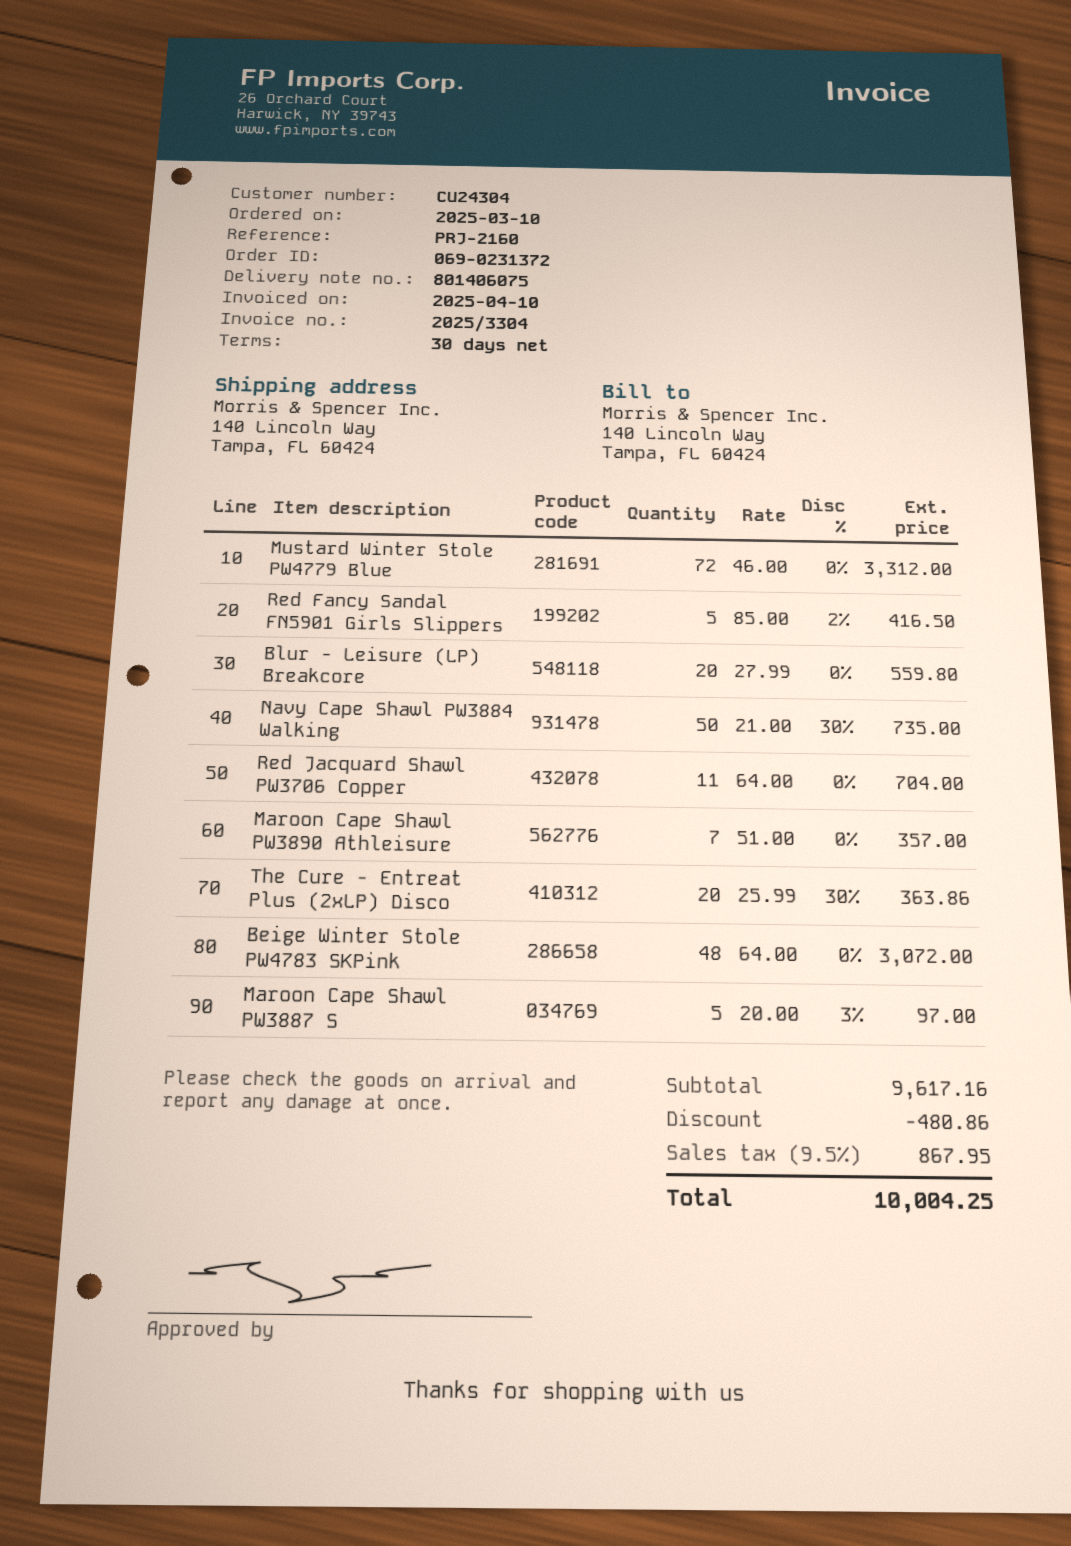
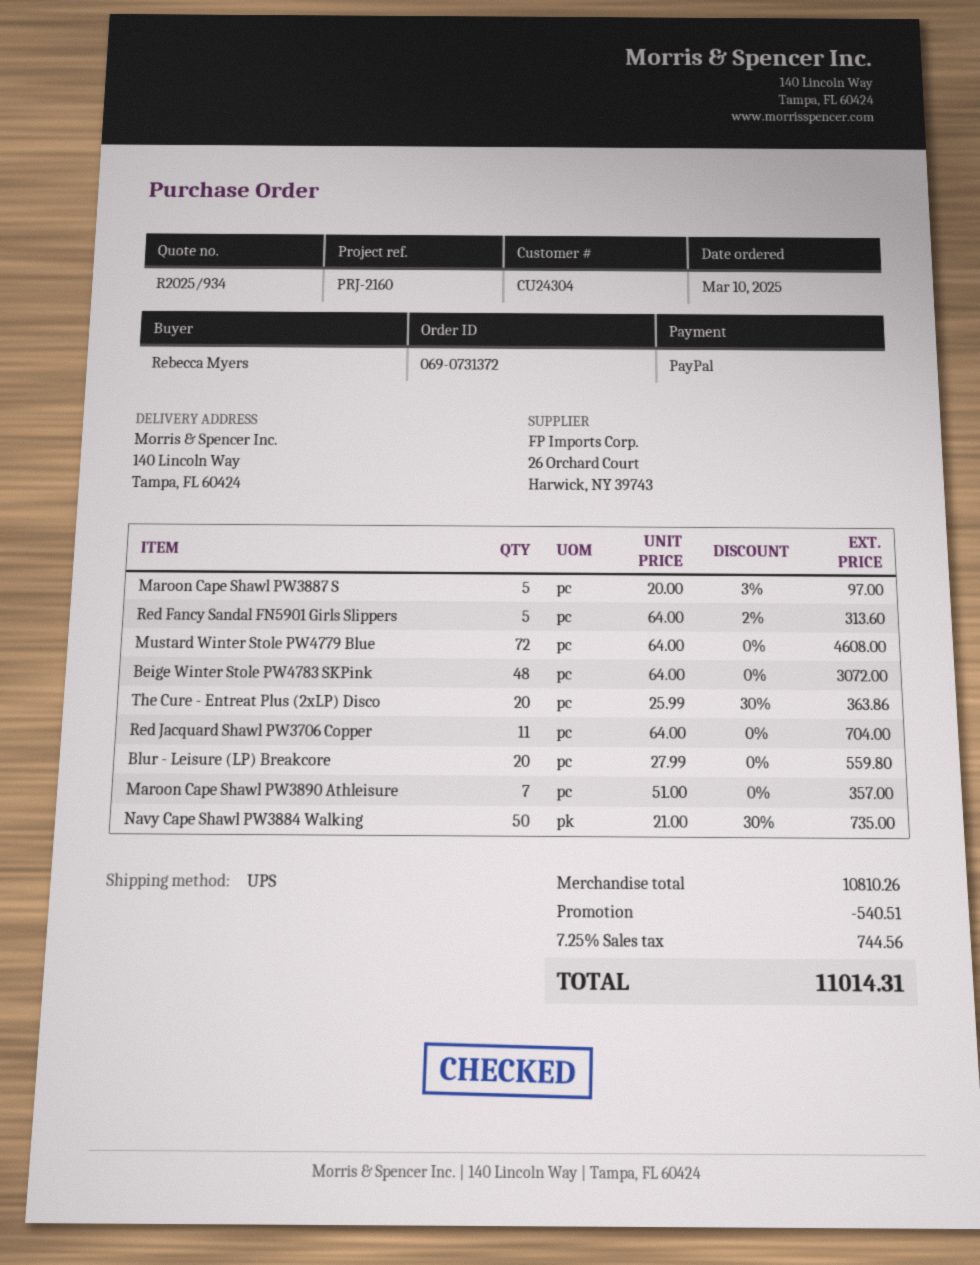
order number: 069-0231372 -> 069-0731372
Mustard Winter Stole PW4779 Blue: 72 x 46.00 = 3312.00 -> 72 x 64.00 = 4608.00
Red Fancy Sandal FN5901 Girls Slippers: 5 x 85.00 - 2% = 416.50 -> 5 x 64.00 - 2% = 313.60
subtotal: 9617.16 -> 10810.26
discount: 480.86 -> 540.51
tax: 9.5% = 867.95 -> 7.25% = 744.56
total: 10004.25 -> 11014.31

